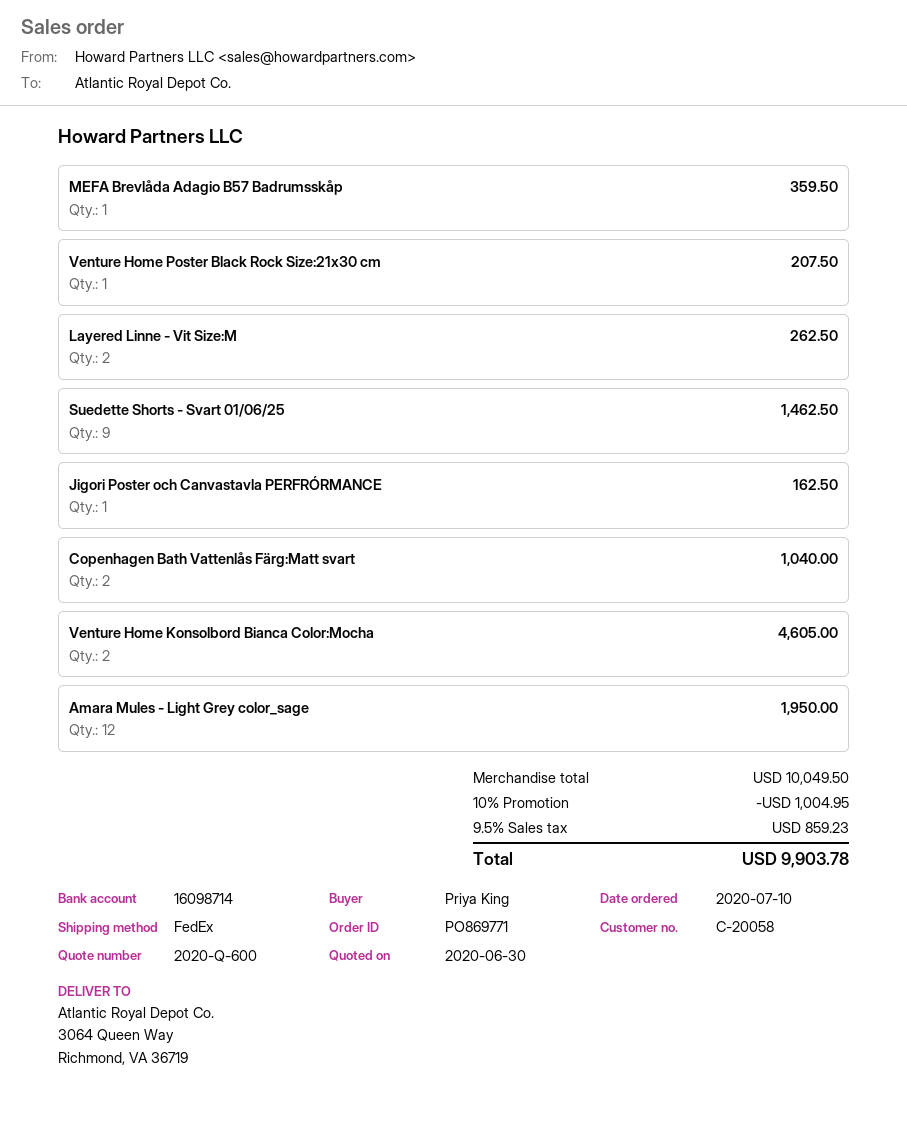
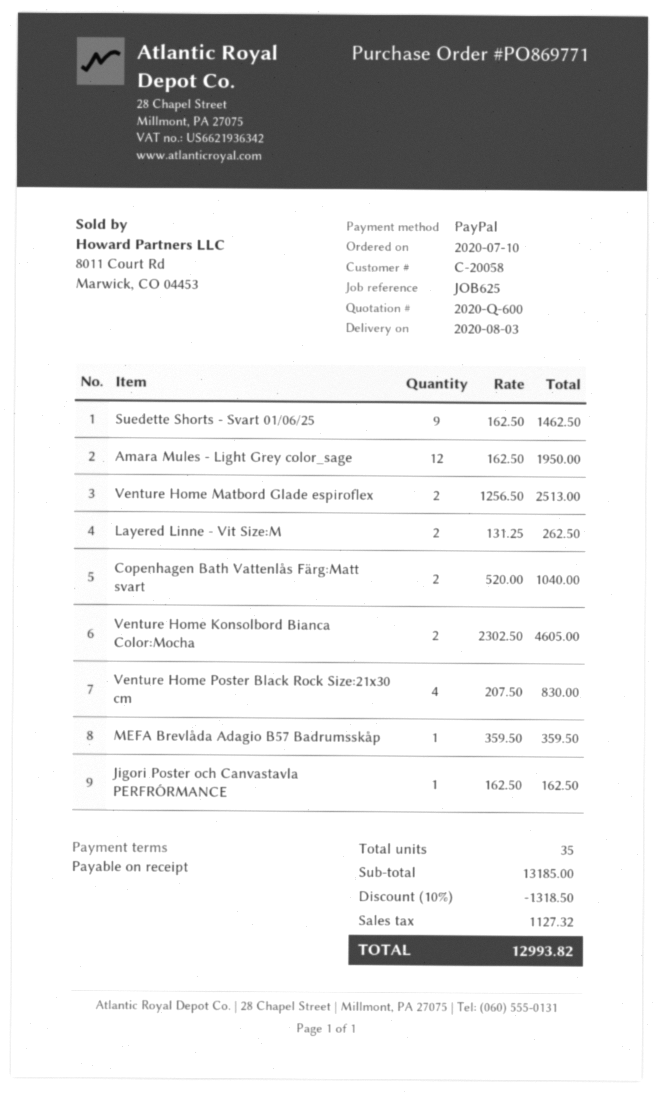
Venture Home Poster Black Rock Size:21x30 cm: 1 for 207.50 -> 4 for 830.00
Venture Home Matbord Glade espiroflex: none -> 2 for 2513.00
subtotal: 10049.50 -> 13185.00
discount: 10% = 1004.95 -> 10% = 1318.50
tax: 859.23 -> 1127.32
total: 9903.78 -> 12993.82

